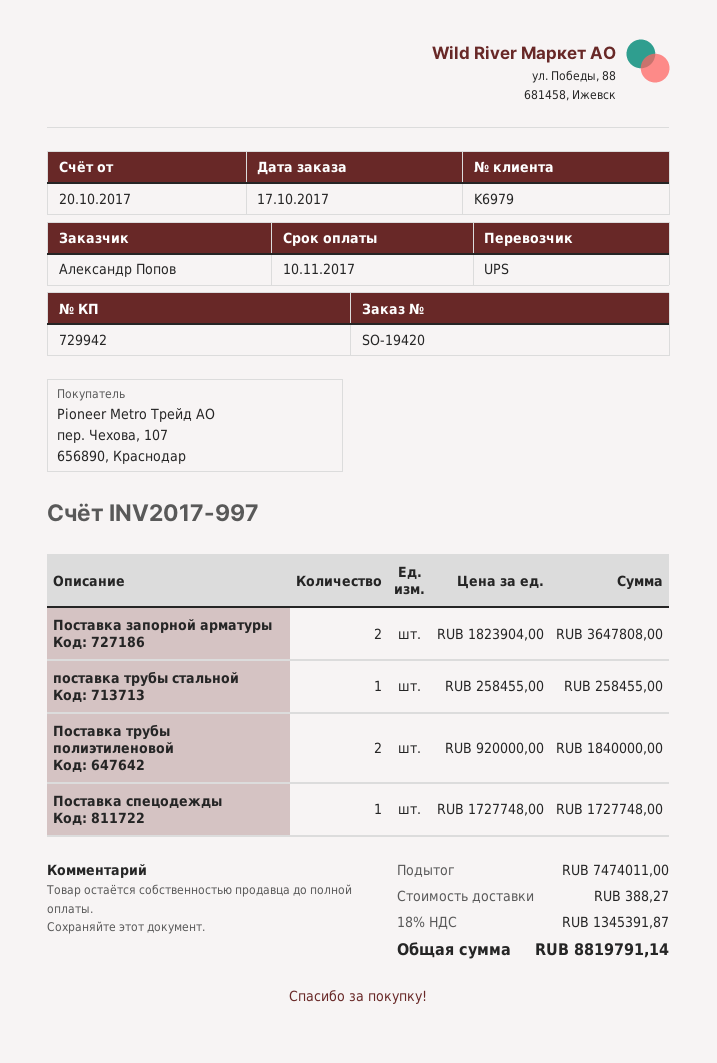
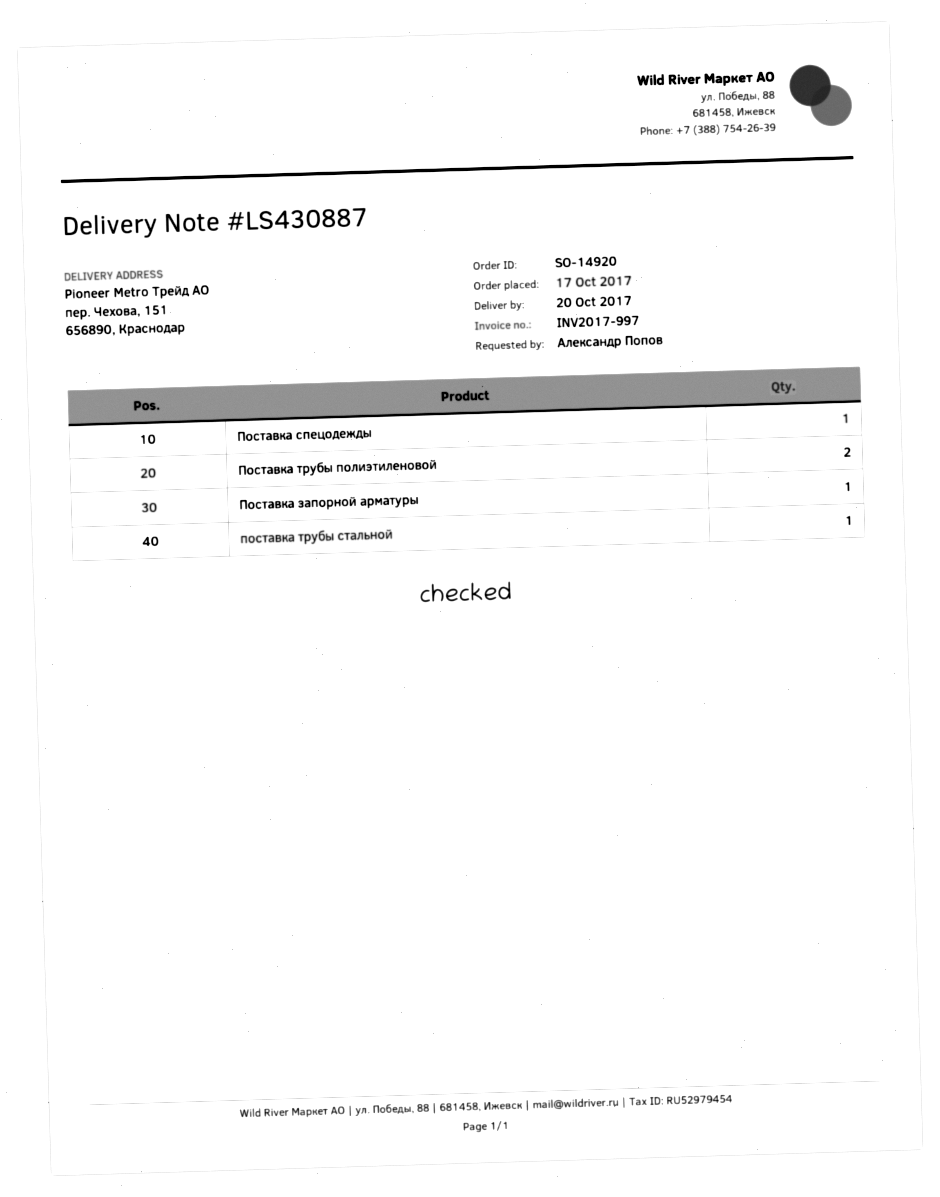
order number: SO-19420 -> SO-14920
Поставка запорной арматуры: 2 -> 1

